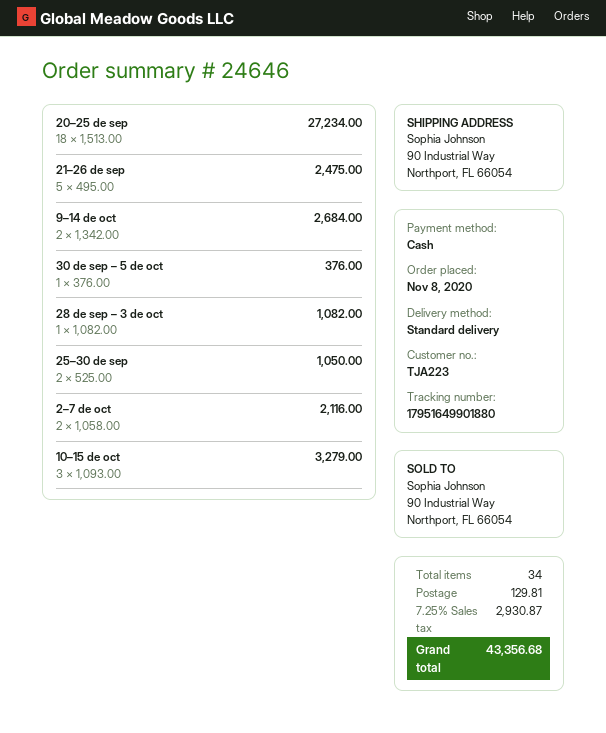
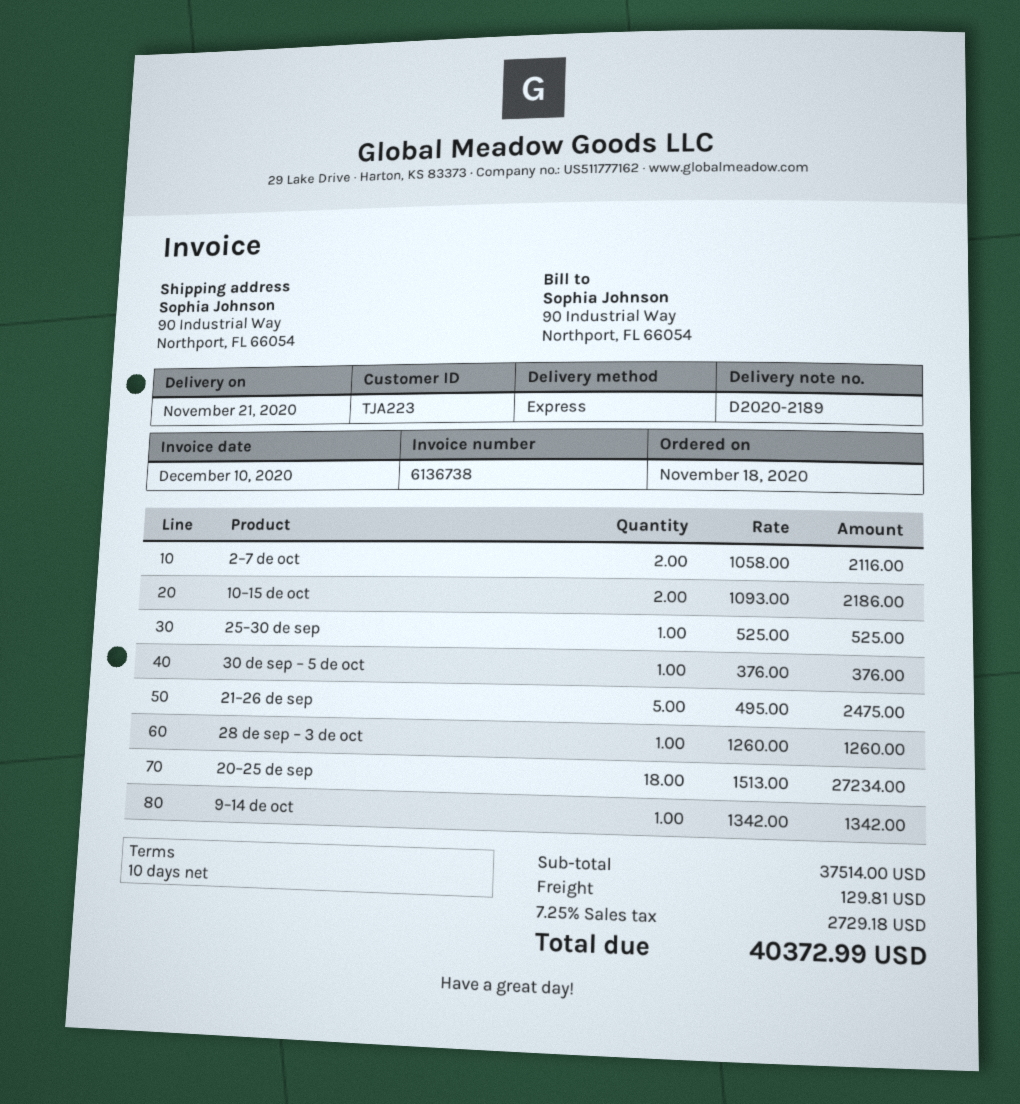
order date: 2020-11-08 -> 2020-11-18
shipping method: standard -> express
9–14 de oct: 2 x 1342.00 = 2684.00 -> 1 x 1342.00 = 1342.00
28 de sep – 3 de oct: 1 x 1082.00 = 1082.00 -> 1 x 1260.00 = 1260.00
25–30 de sep: 2 x 525.00 = 1050.00 -> 1 x 525.00 = 525.00
10–15 de oct: 3 x 1093.00 = 3279.00 -> 2 x 1093.00 = 2186.00
tax: 7.25% = 2930.87 -> 7.25% = 2729.18
total: 43356.68 -> 40372.99

